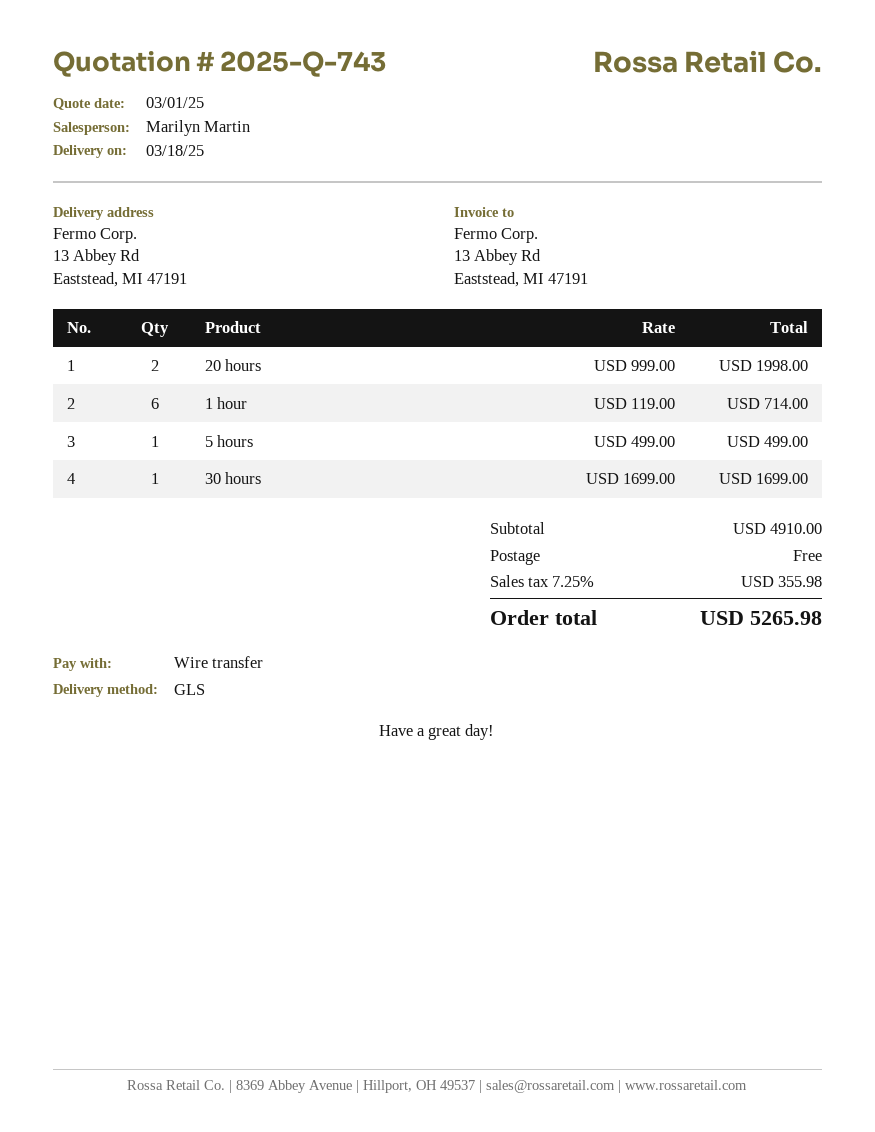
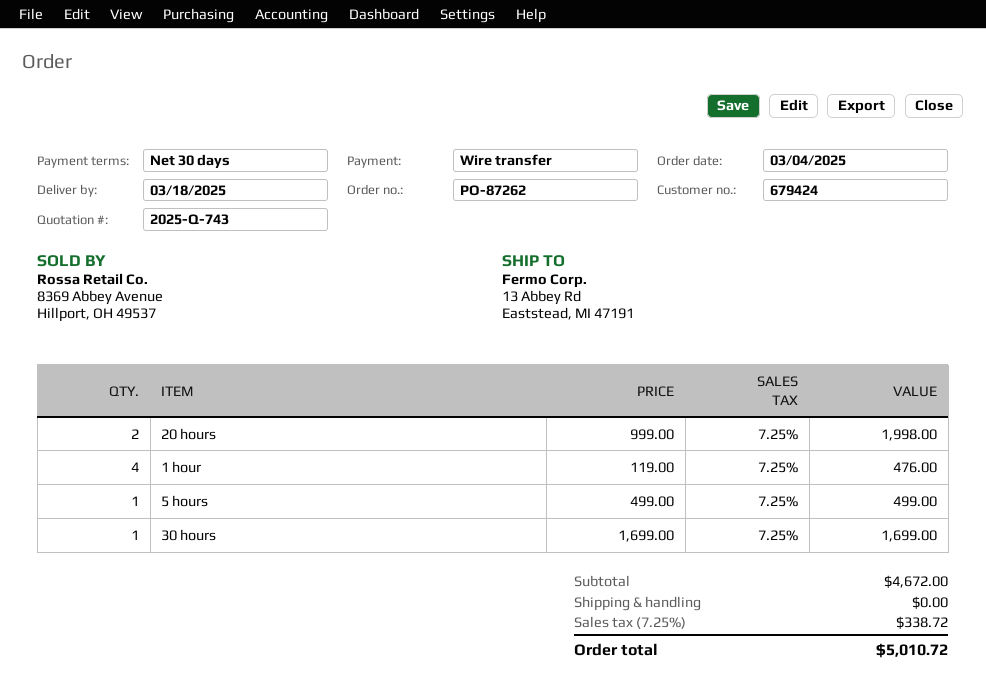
1 hour: 6 x 119.00 = 714.00 -> 4 x 119.00 = 476.00
subtotal: 4910.00 -> 4672.00
tax: 7.25% = 355.98 -> 7.25% = 338.72
total: 5265.98 -> 5010.72

